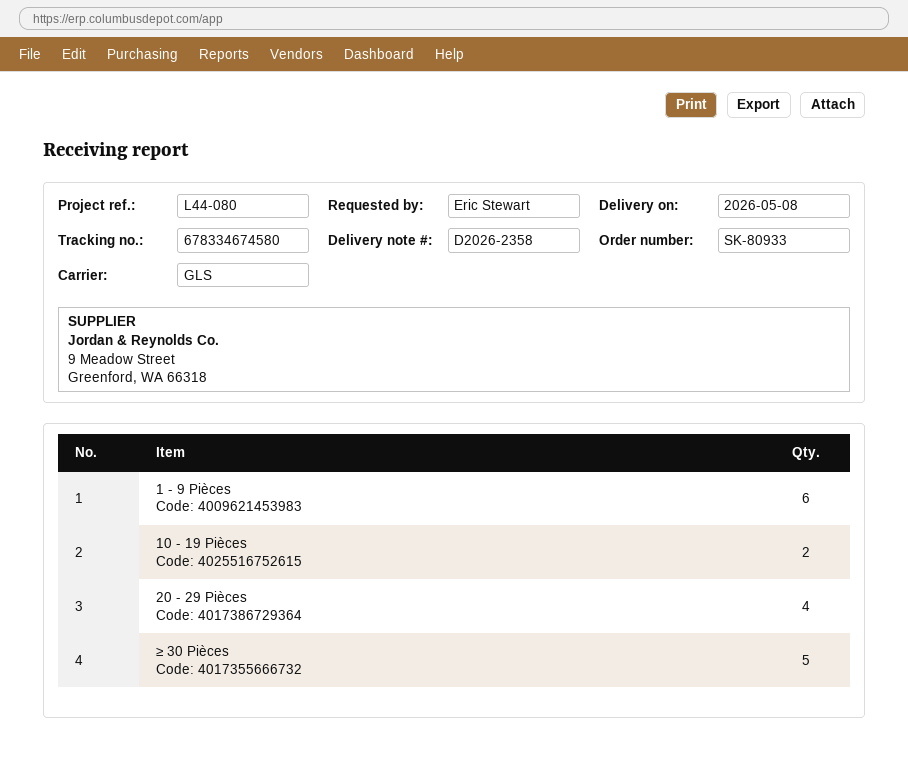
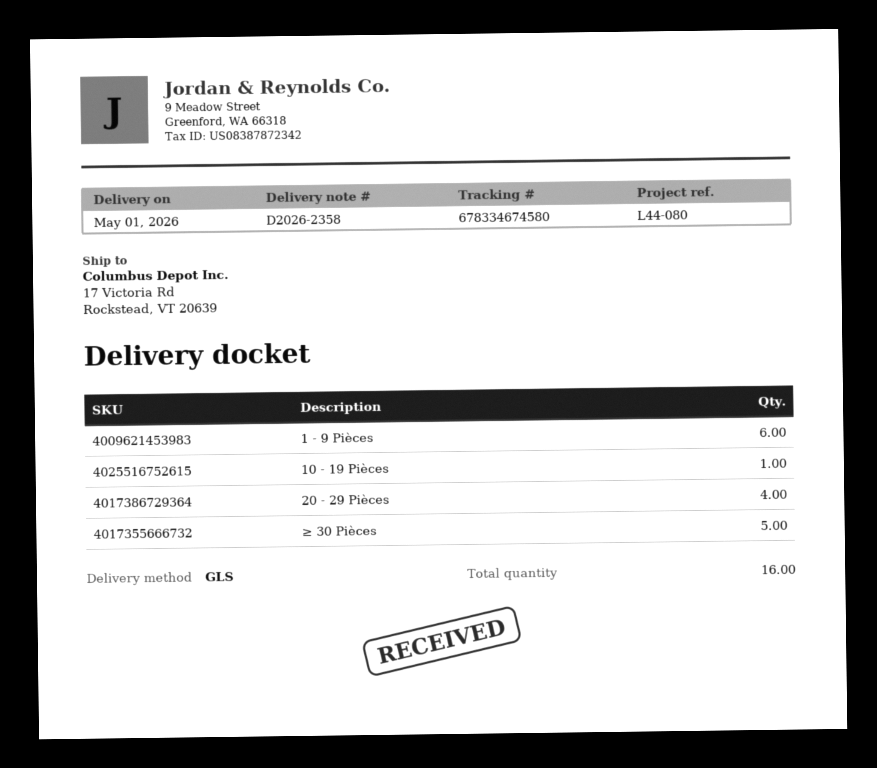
delivery date: 2026-05-08 -> 2026-05-01
10 - 19 Pièces: 2 -> 1

